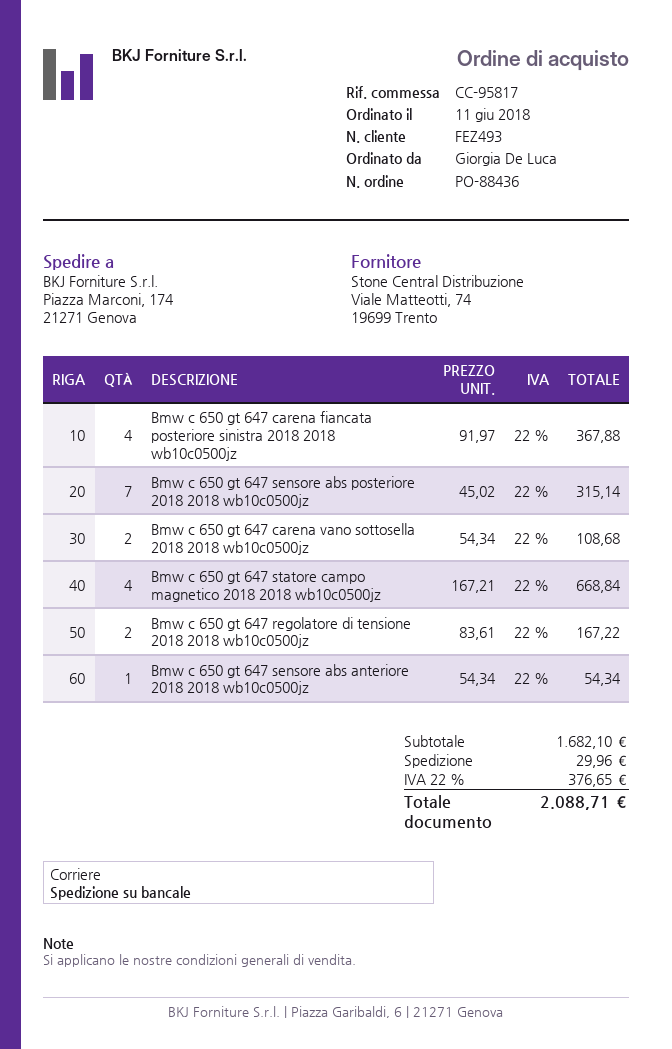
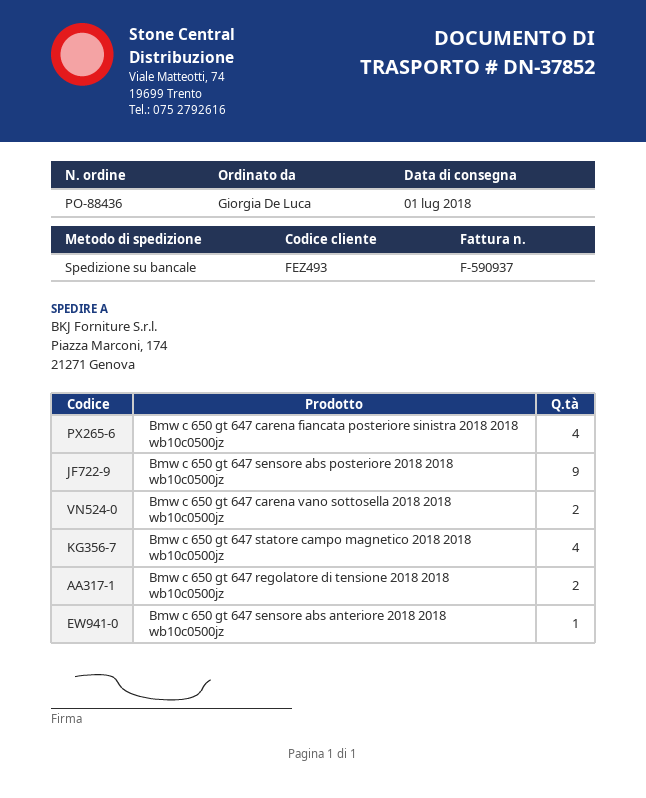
Bmw c 650 gt 647 sensore abs posteriore 2018 2018 wb10c0500jz: 7 -> 9

